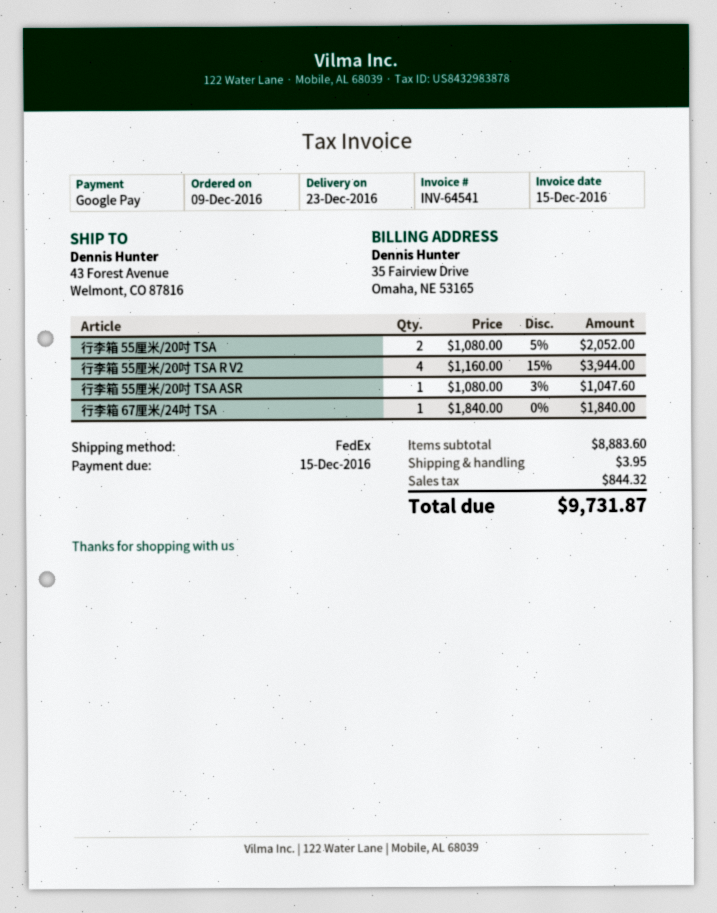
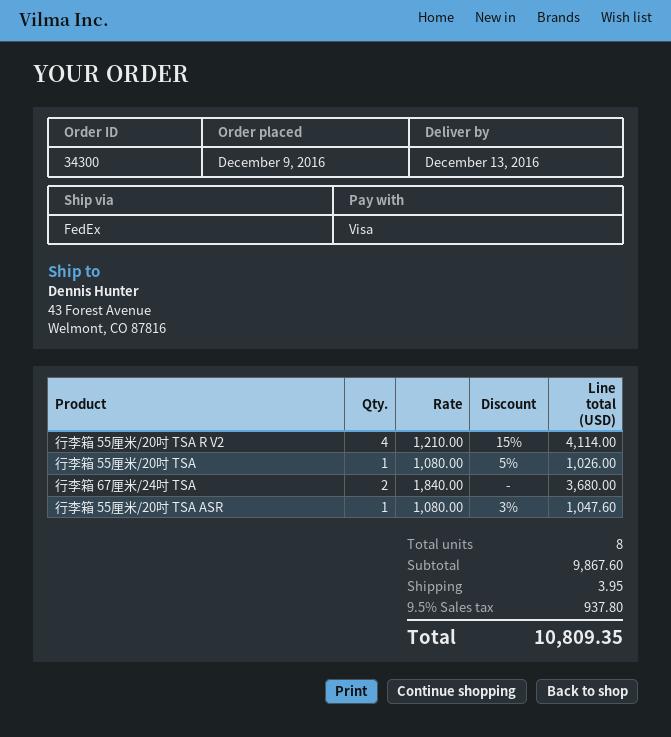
delivery date: 2016-12-23 -> 2016-12-13
payment method: Google Pay -> Visa
行李箱 55厘米/20吋 TSA: 2 x 1080.00 - 5% = 2052.00 -> 1 x 1080.00 - 5% = 1026.00
行李箱 55厘米/20吋 TSA R V2: 4 x 1160.00 - 15% = 3944.00 -> 4 x 1210.00 - 15% = 4114.00
行李箱 67厘米/24吋 TSA: 1 x 1840.00 = 1840.00 -> 2 x 1840.00 = 3680.00
subtotal: 8883.60 -> 9867.60
tax: 844.32 -> 937.80
total: 9731.87 -> 10809.35

